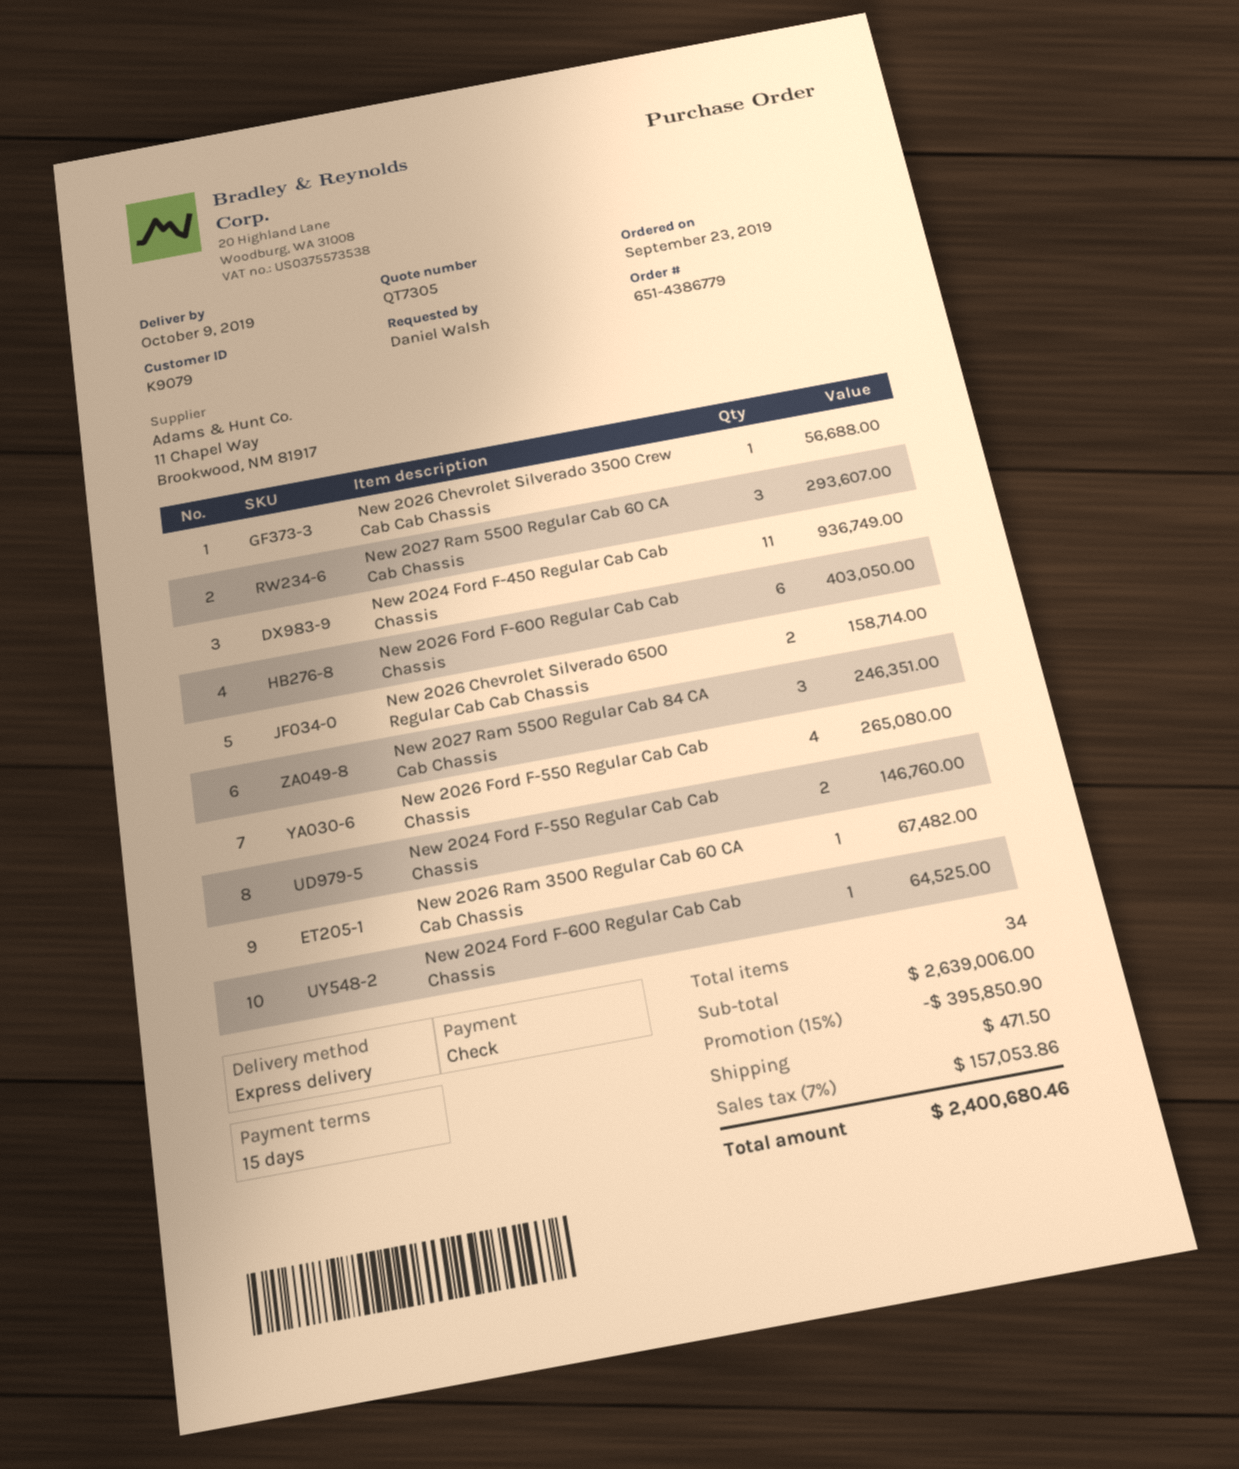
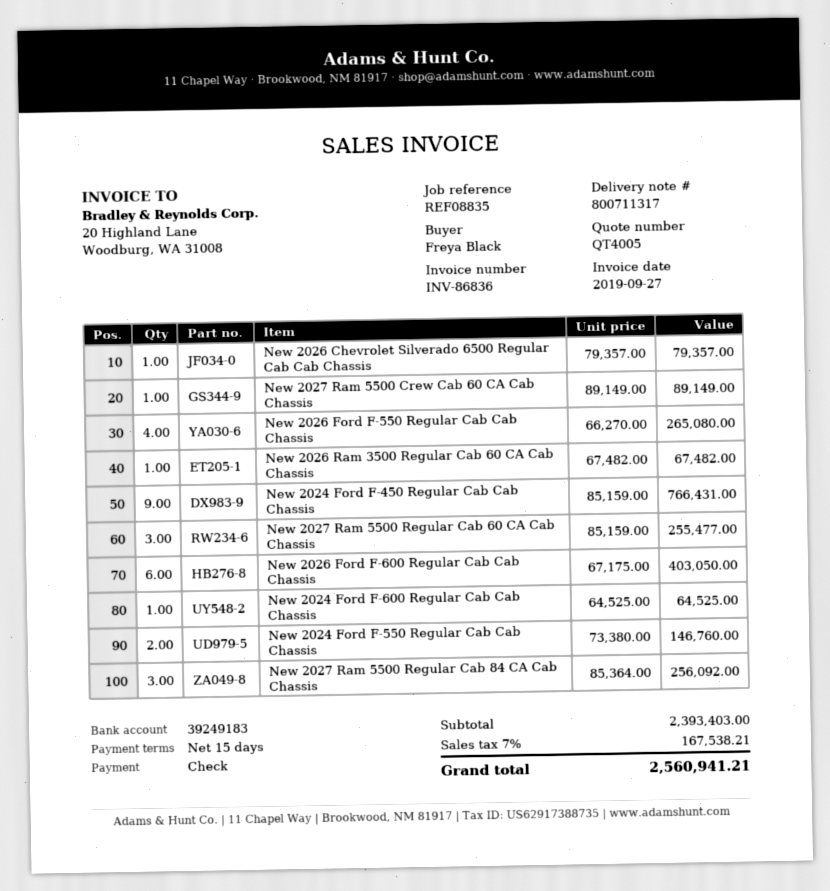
quote number: QT7305 -> QT4005
ordered by: Daniel Walsh -> Freya Black
New 2026 Chevrolet Silverado 3500 Crew Cab Cab Chassis: 1 for 56688.00 -> none
New 2027 Ram 5500 Regular Cab 60 CA Cab Chassis: 3 for 293607.00 -> 3 for 255477.00
New 2024 Ford F-450 Regular Cab Cab Chassis: 11 for 936749.00 -> 9 for 766431.00
New 2026 Chevrolet Silverado 6500 Regular Cab Cab Chassis: 2 for 158714.00 -> 1 for 79357.00
New 2027 Ram 5500 Regular Cab 84 CA Cab Chassis: 3 for 246351.00 -> 3 for 256092.00
New 2027 Ram 5500 Crew Cab 60 CA Cab Chassis: none -> 1 for 89149.00
subtotal: 2639006.00 -> 2393403.00
discount: 15% = 395850.90 -> none
shipping: 471.50 -> none
tax: 7% = 157053.86 -> 7% = 167538.21
total: 2400680.46 -> 2560941.21

